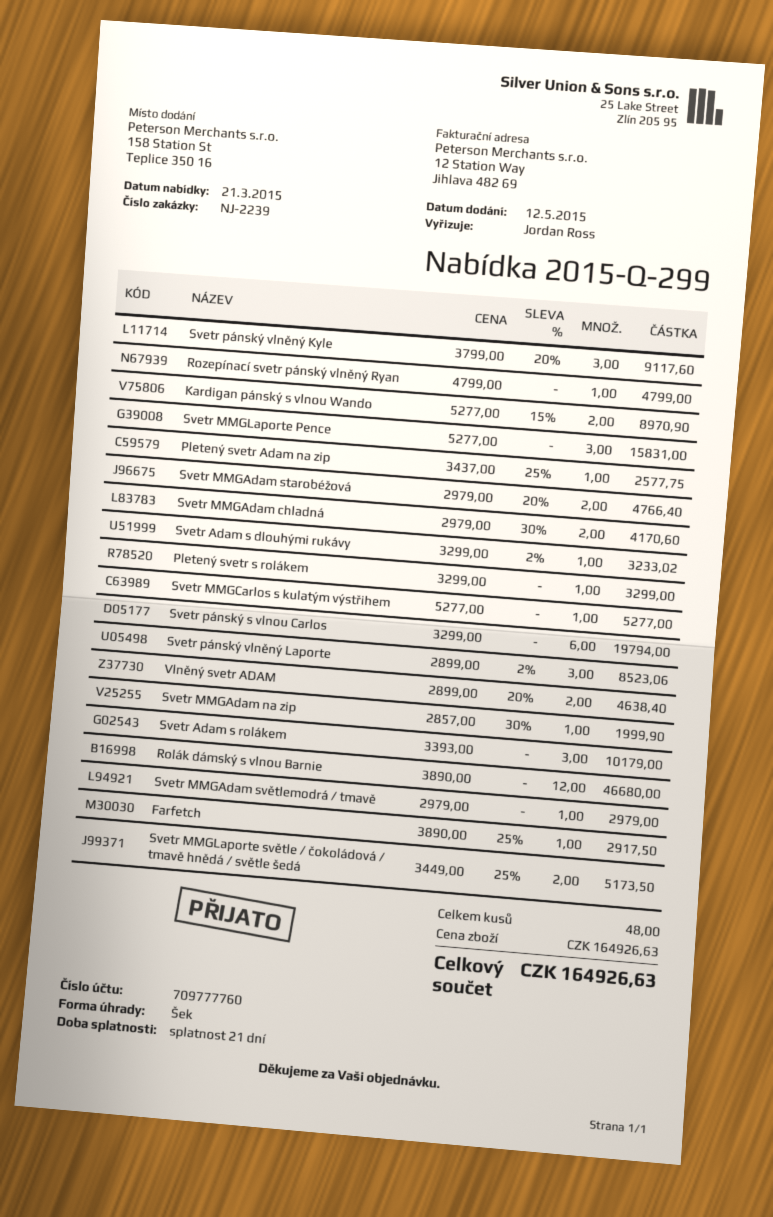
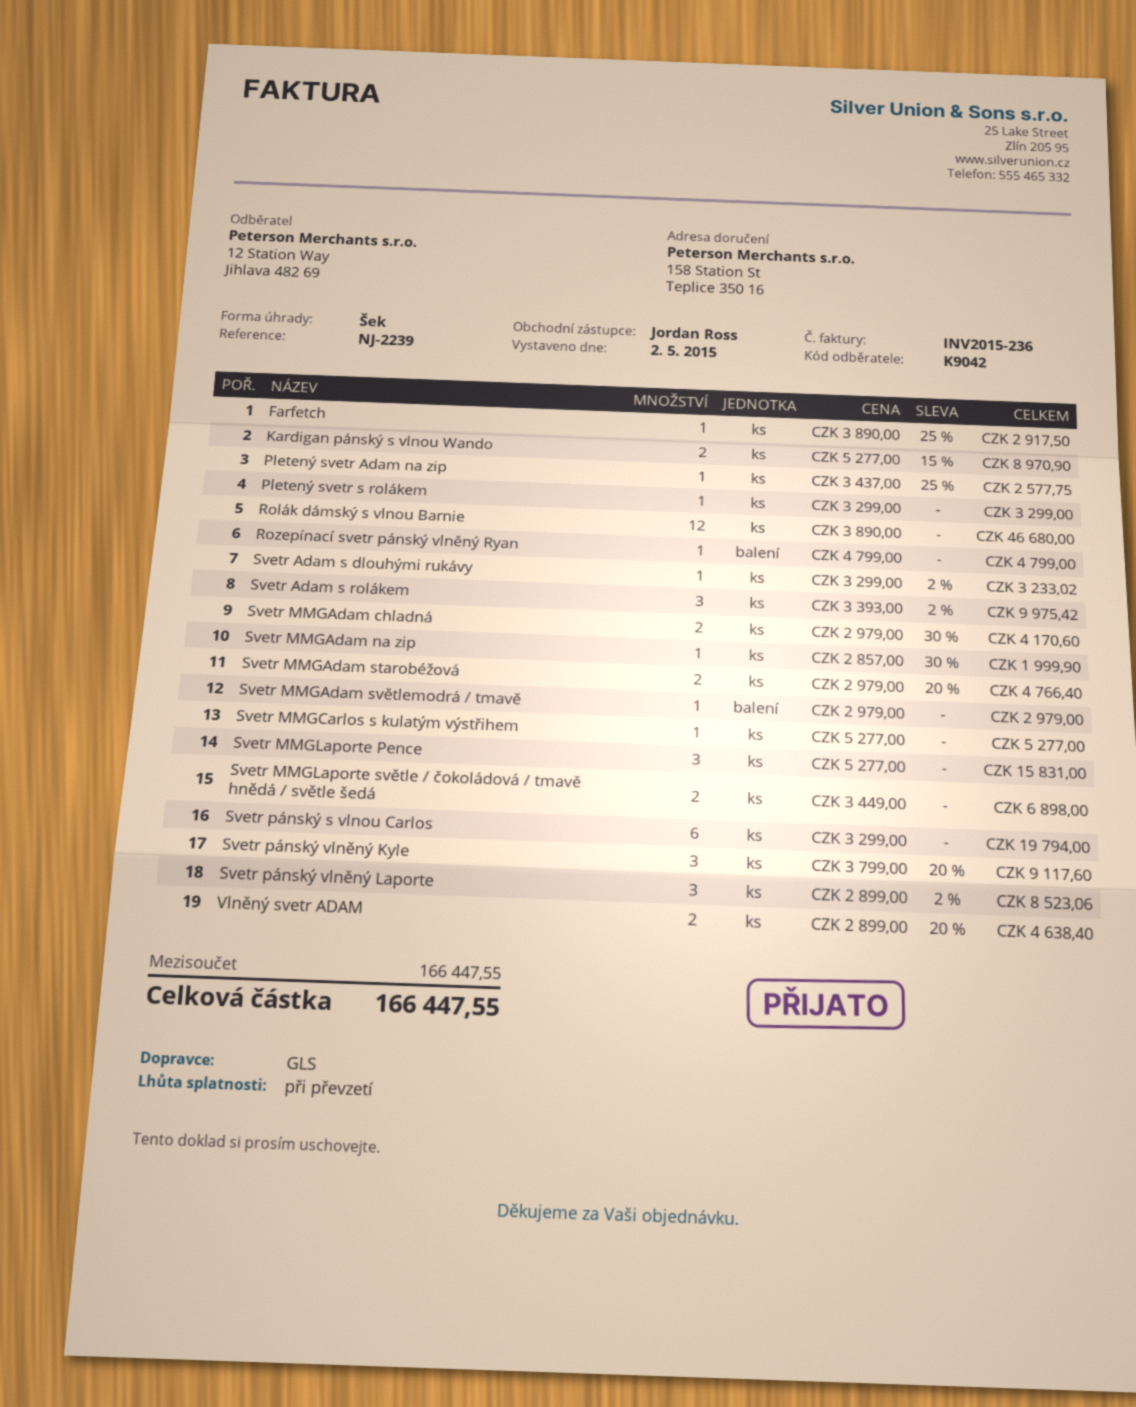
payment terms: 21 days -> on receipt
Svetr Adam s rolákem: 3 x 3393.00 = 10179.00 -> 3 x 3393.00 - 2% = 9975.42
Svetr MMGLaporte světle / čokoládová / tmavě hnědá / světle šedá: 2 x 3449.00 - 25% = 5173.50 -> 2 x 3449.00 = 6898.00
subtotal: 164926.63 -> 166447.55
total: 164926.63 -> 166447.55

